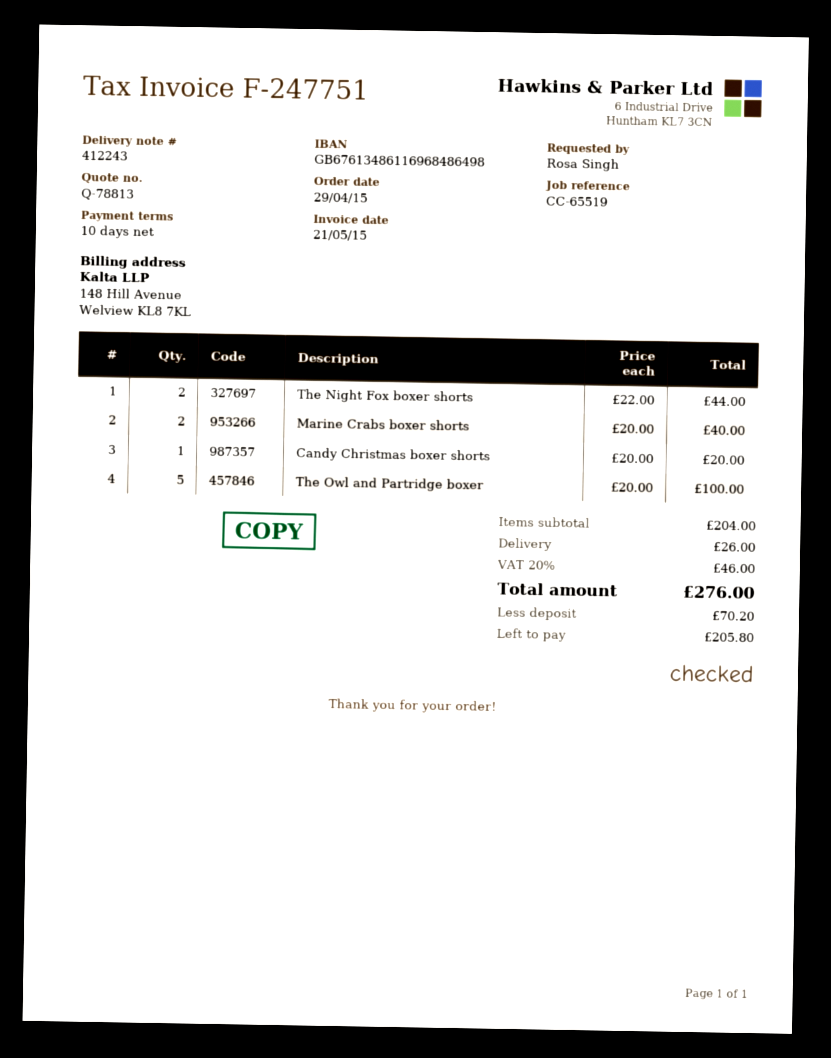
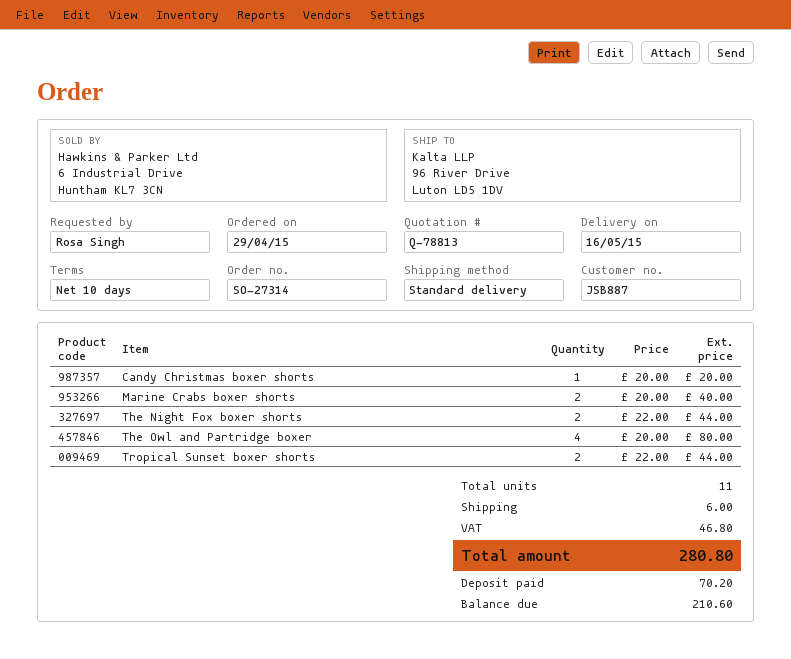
The Owl and Partridge boxer: 5 x 20.00 = 100.00 -> 4 x 20.00 = 80.00
Tropical Sunset boxer shorts: none -> 2 x 22.00 = 44.00
shipping: 26.00 -> 6.00
tax: 46.00 -> 46.80
total: 276.00 -> 280.80
balance: 205.80 -> 210.60

